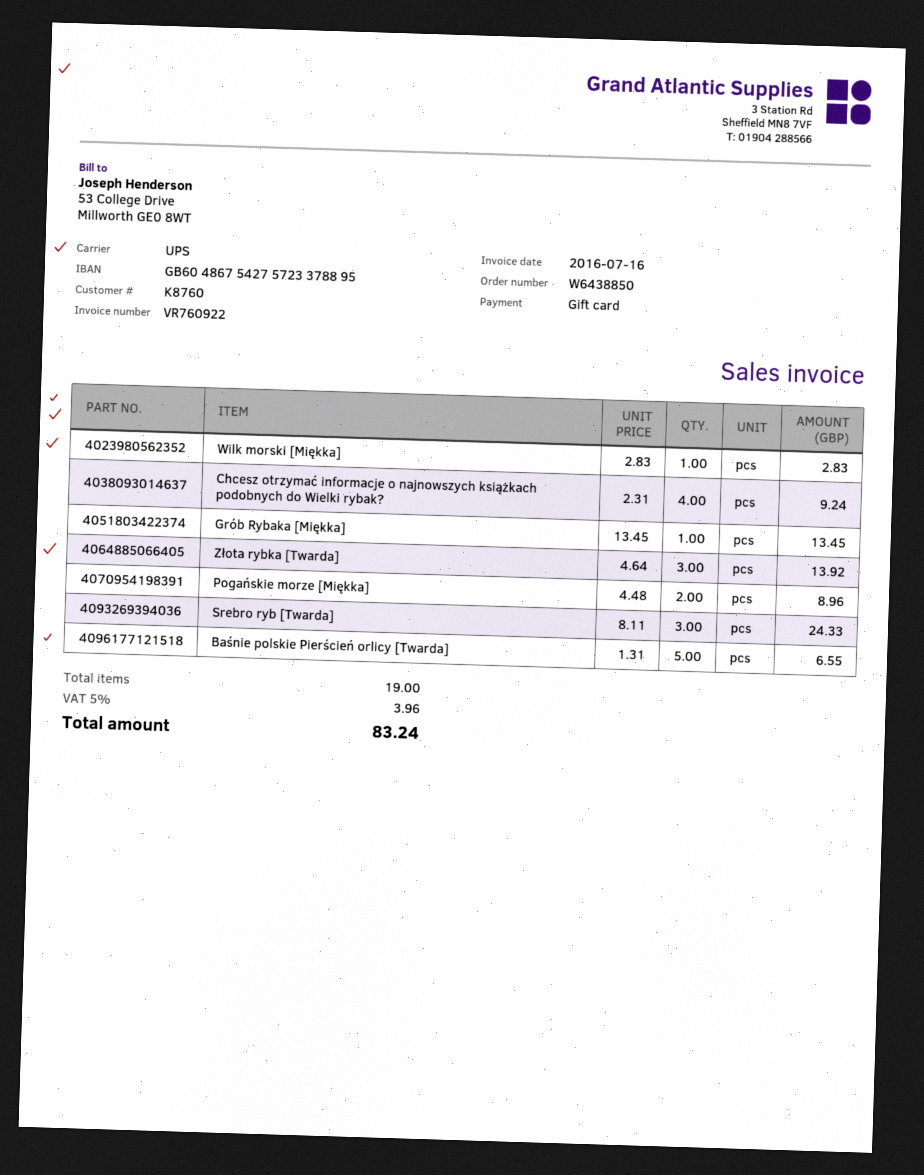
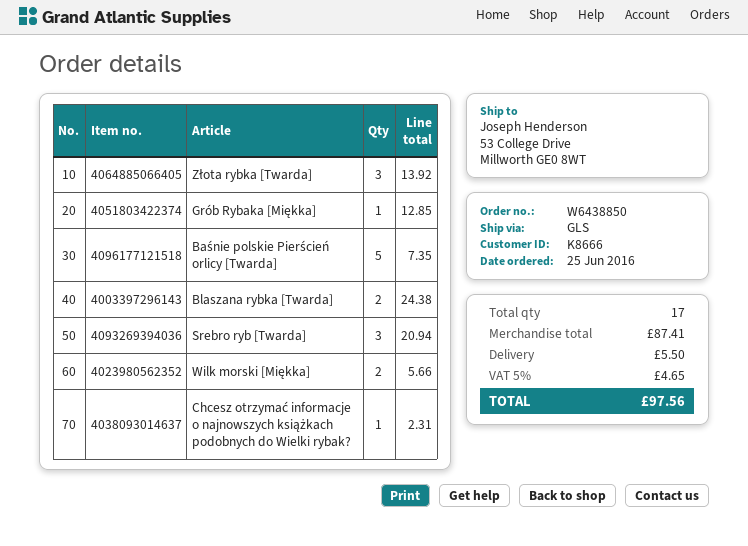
customer number: K8760 -> K8666
shipping method: UPS -> GLS
Wilk morski [Miękka]: 1 for 2.83 -> 2 for 5.66
Chcesz otrzymać informacje o najnowszych książkach podobnych do Wielki rybak?: 4 for 9.24 -> 1 for 2.31
Grób Rybaka [Miękka]: 1 for 13.45 -> 1 for 12.85
Pogańskie morze [Miękka]: 2 for 8.96 -> none
Srebro ryb [Twarda]: 3 for 24.33 -> 3 for 20.94
Baśnie polskie Pierścień orlicy [Twarda]: 5 for 6.55 -> 5 for 7.35
Blaszana rybka [Twarda]: none -> 2 for 24.38
total quantity: 19 -> 17
shipping: none -> 5.50
tax: 5% = 3.96 -> 5% = 4.65
total: 83.24 -> 97.56

